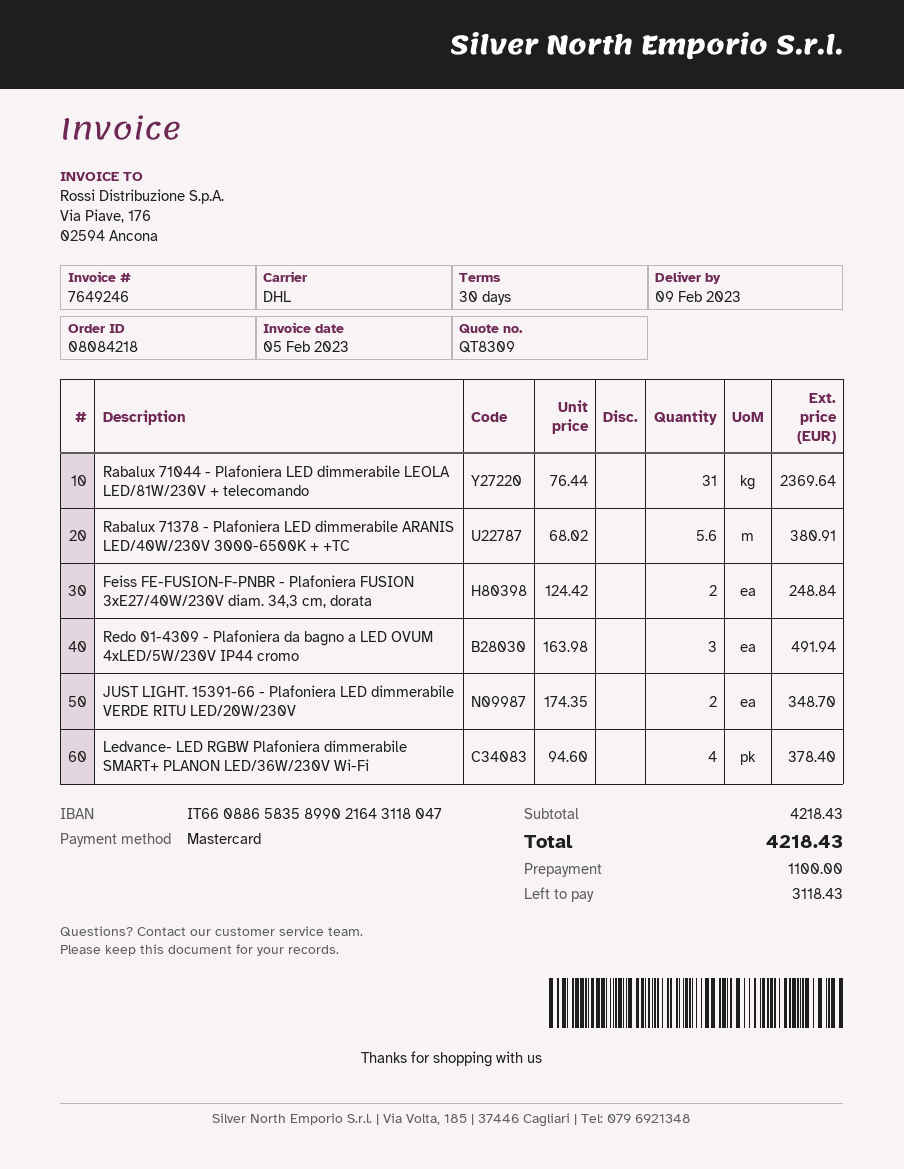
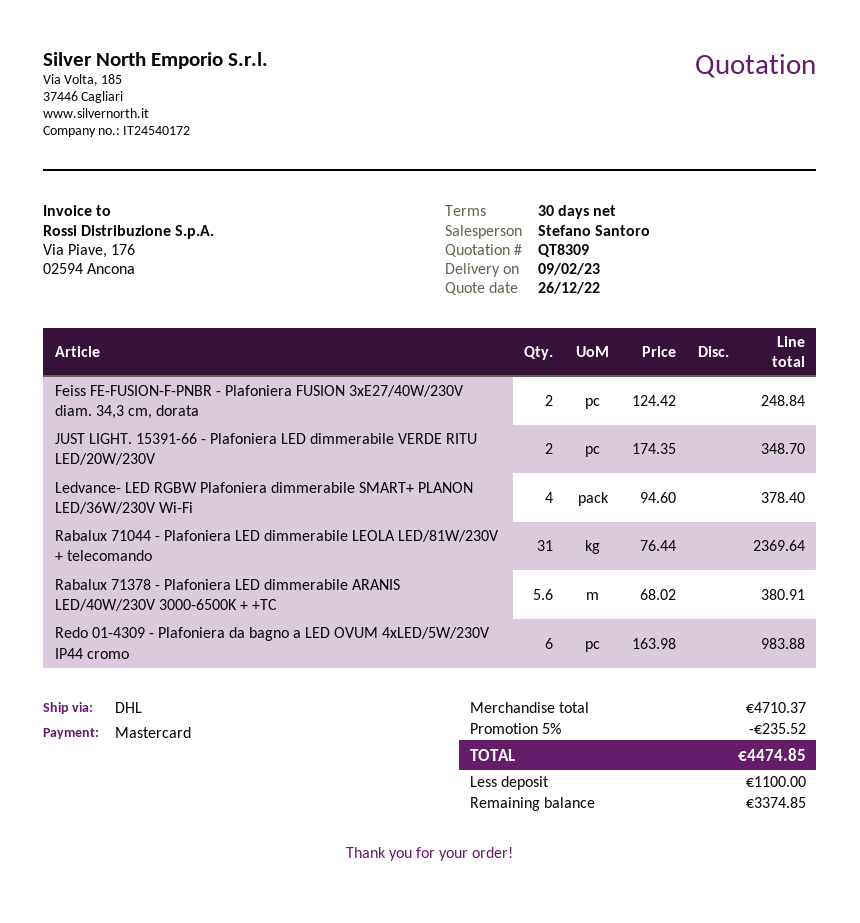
Redo 01-4309 - Plafoniera da bagno a LED OVUM 4xLED/5W/230V IP44 cromo: 3 x 163.98 = 491.94 -> 6 x 163.98 = 983.88
subtotal: 4218.43 -> 4710.37
discount: none -> 5% = 235.52
total: 4218.43 -> 4474.85
balance: 3118.43 -> 3374.85

